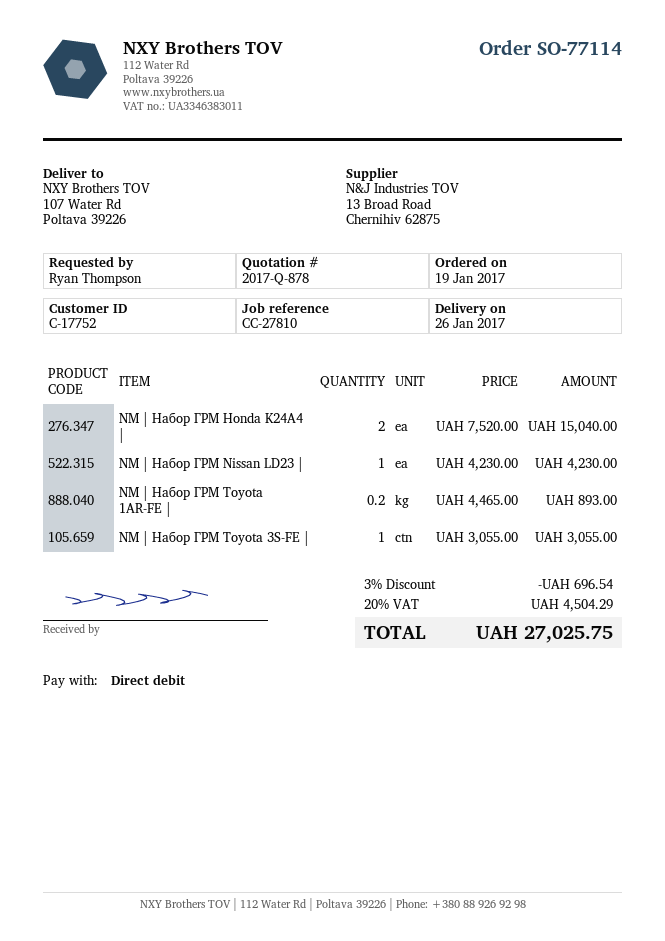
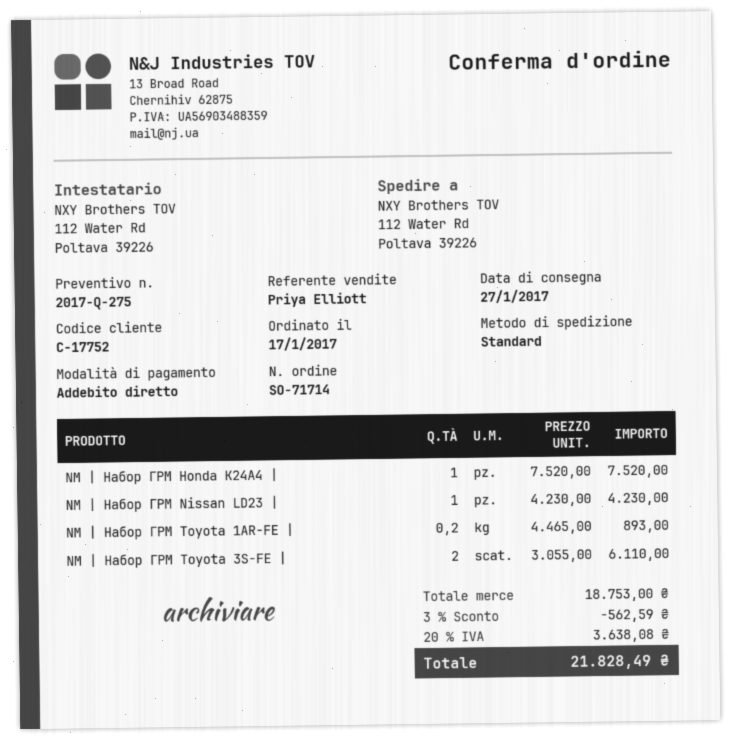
quote number: 2017-Q-878 -> 2017-Q-275
order number: SO-77114 -> SO-71714
order date: 2017-01-19 -> 2017-01-17
delivery date: 2017-01-26 -> 2017-01-27
ship to: 107 Water Rd, Poltava 39226 -> 112 Water Rd, Poltava 39226
NM | Набор ГРМ Honda K24A4 |: 2 x 7520.00 = 15040.00 -> 1 x 7520.00 = 7520.00
NM | Набор ГРМ Toyota 3S-FE |: 1 x 3055.00 = 3055.00 -> 2 x 3055.00 = 6110.00
discount: 3% = 696.54 -> 3% = 562.59
tax: 20% = 4504.29 -> 20% = 3638.08
total: 27025.75 -> 21828.49

